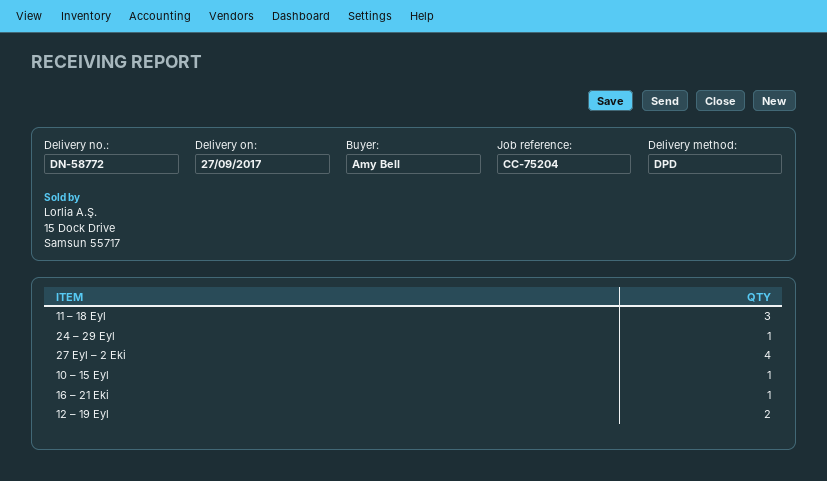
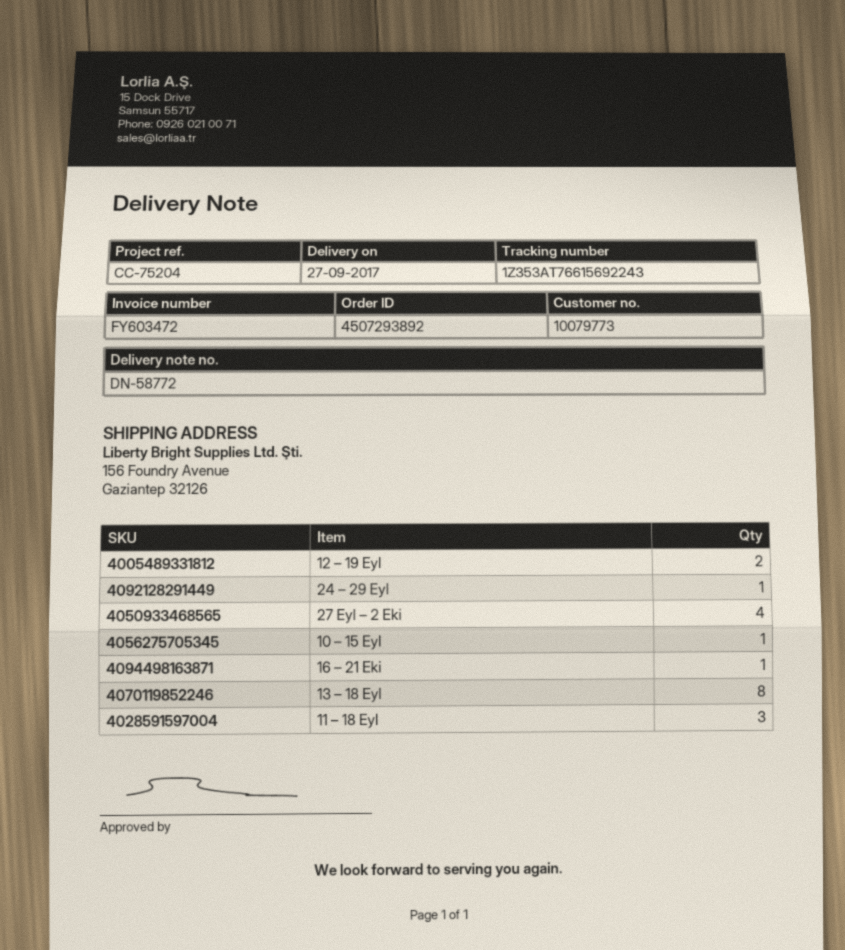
13 – 18 Eyl: none -> 8

